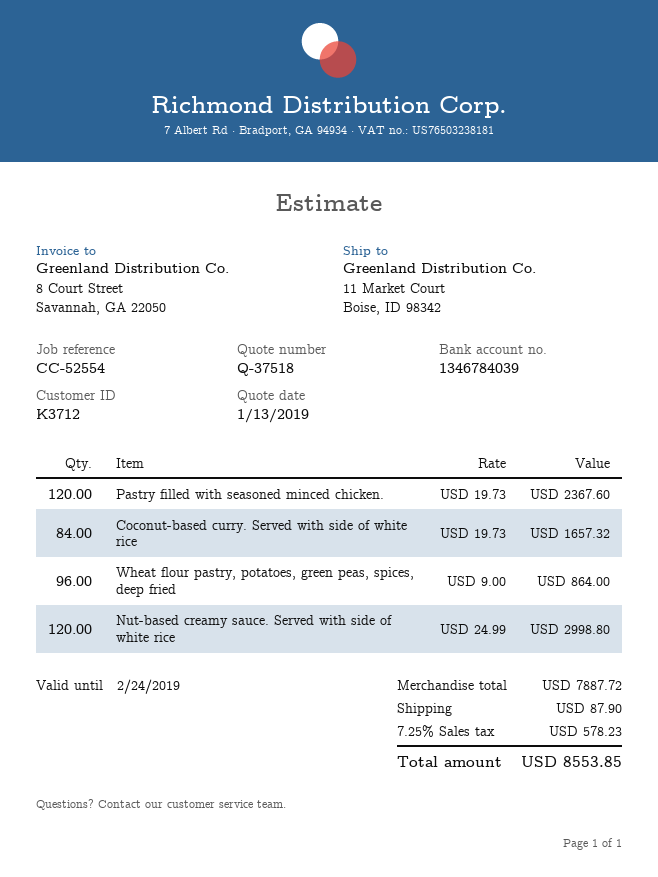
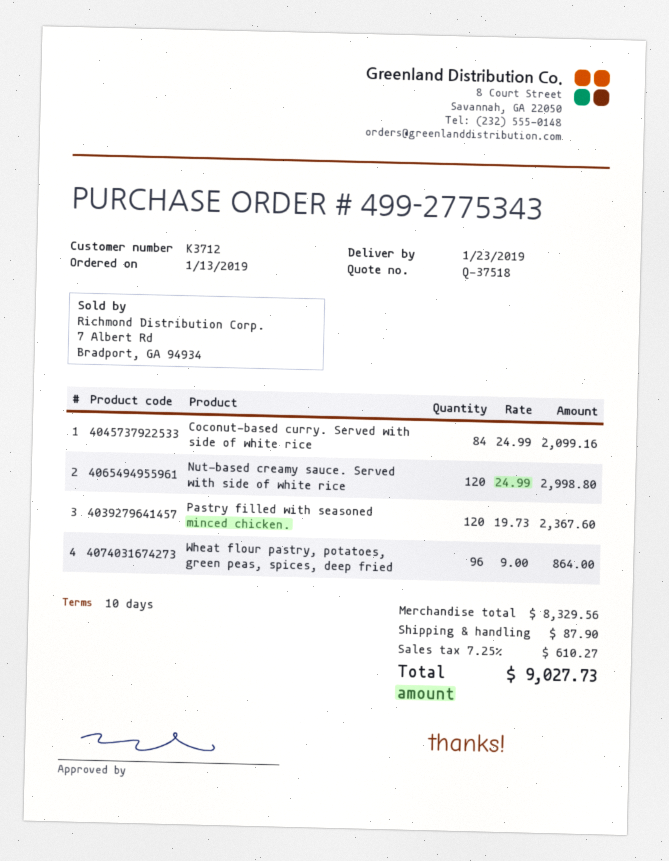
Coconut-based curry. Served with side of white rice: 84 x 19.73 = 1657.32 -> 84 x 24.99 = 2099.16
subtotal: 7887.72 -> 8329.56
tax: 7.25% = 578.23 -> 7.25% = 610.27
total: 8553.85 -> 9027.73

